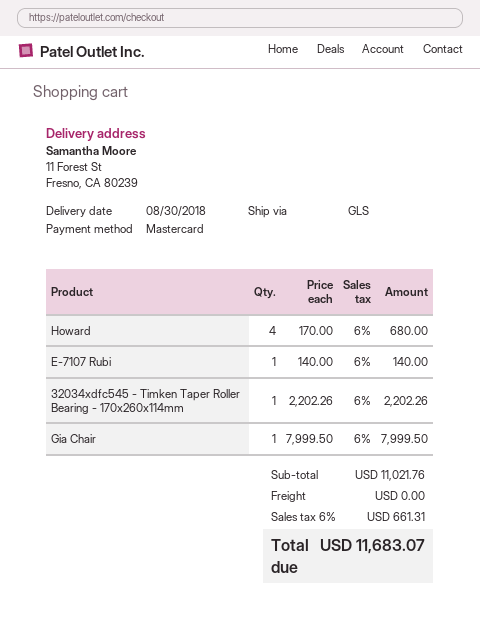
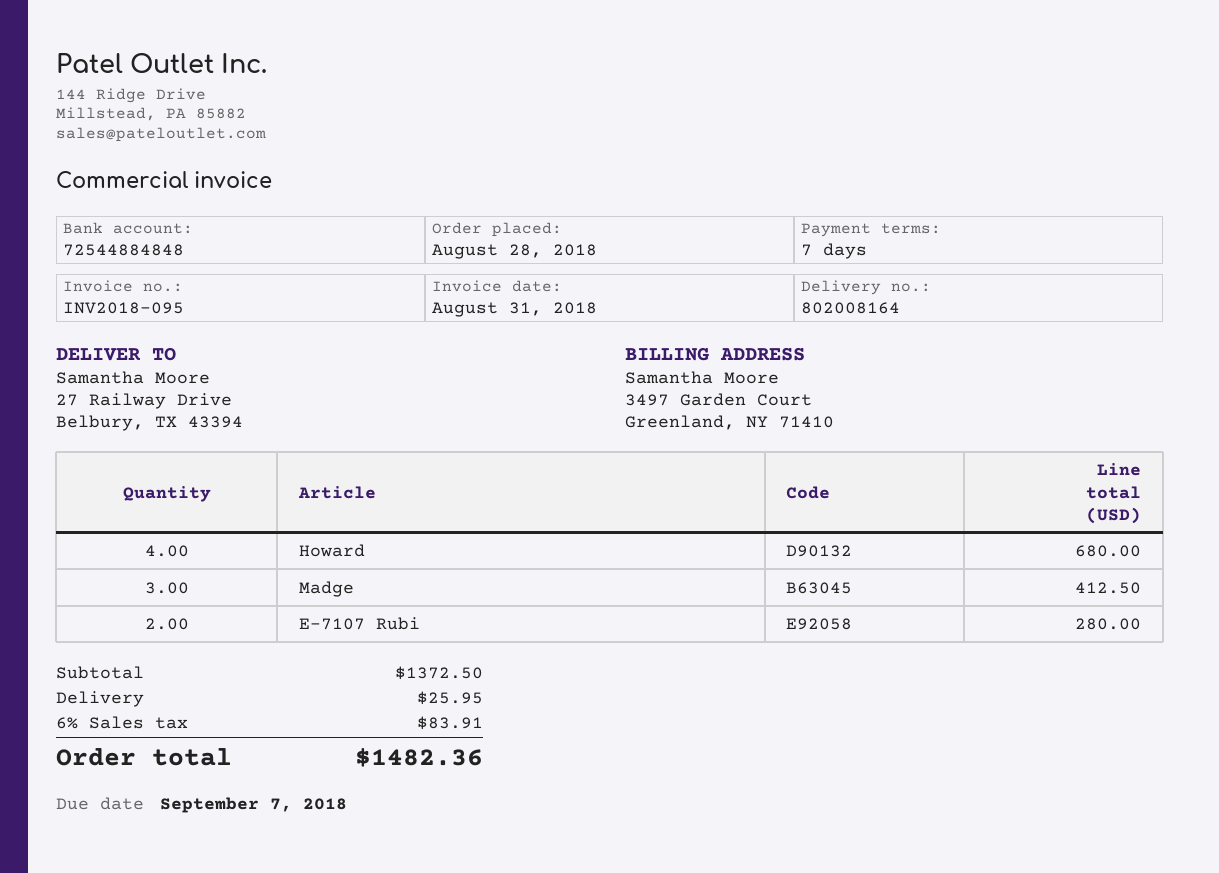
ship to: 11 Forest St, Fresno, CA 80239 -> 27 Railway Drive, Belbury, TX 43394
E-7107 Rubi: 1 for 140.00 -> 2 for 280.00
32034xdfc545 - Timken Taper Roller Bearing - 170x260x114mm: 1 for 2202.26 -> none
Gia Chair: 1 for 7999.50 -> none
Madge: none -> 3 for 412.50
subtotal: 11021.76 -> 1372.50
shipping: 0.00 -> 25.95
tax: 6% = 661.31 -> 6% = 83.91
total: 11683.07 -> 1482.36

